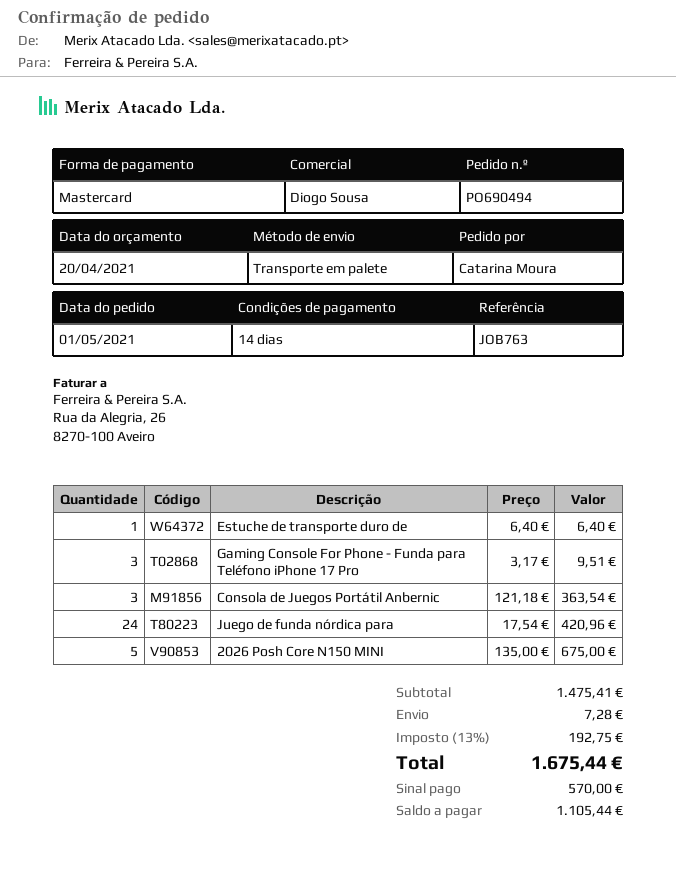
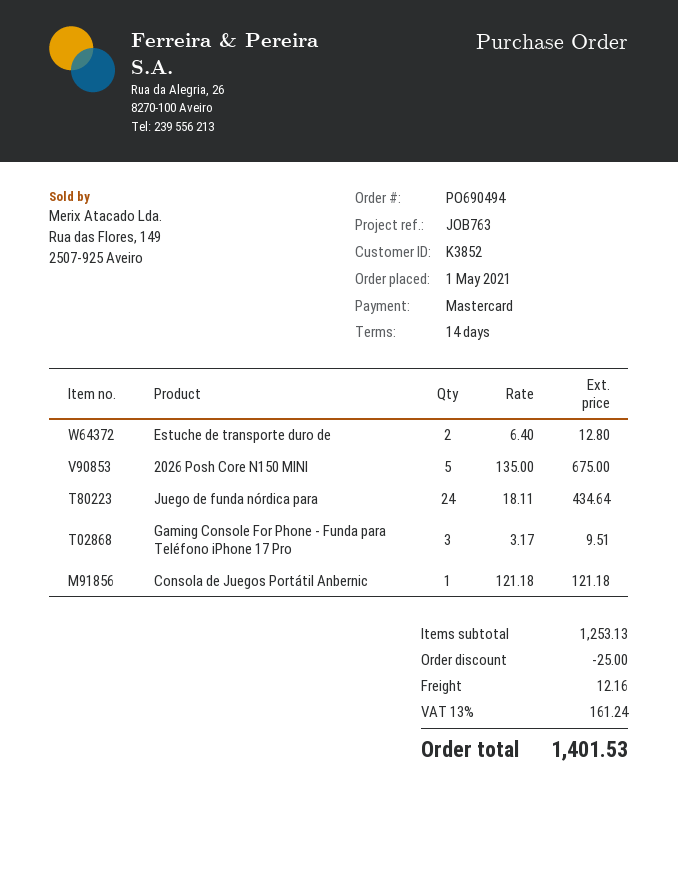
Estuche de transporte duro de: 1 x 6.40 = 6.40 -> 2 x 6.40 = 12.80
Consola de Juegos Portátil Anbernic: 3 x 121.18 = 363.54 -> 1 x 121.18 = 121.18
Juego de funda nórdica para: 24 x 17.54 = 420.96 -> 24 x 18.11 = 434.64
subtotal: 1475.41 -> 1253.13
discount: none -> 25.00
shipping: 7.28 -> 12.16
tax: 13% = 192.75 -> 13% = 161.24
total: 1675.44 -> 1401.53

